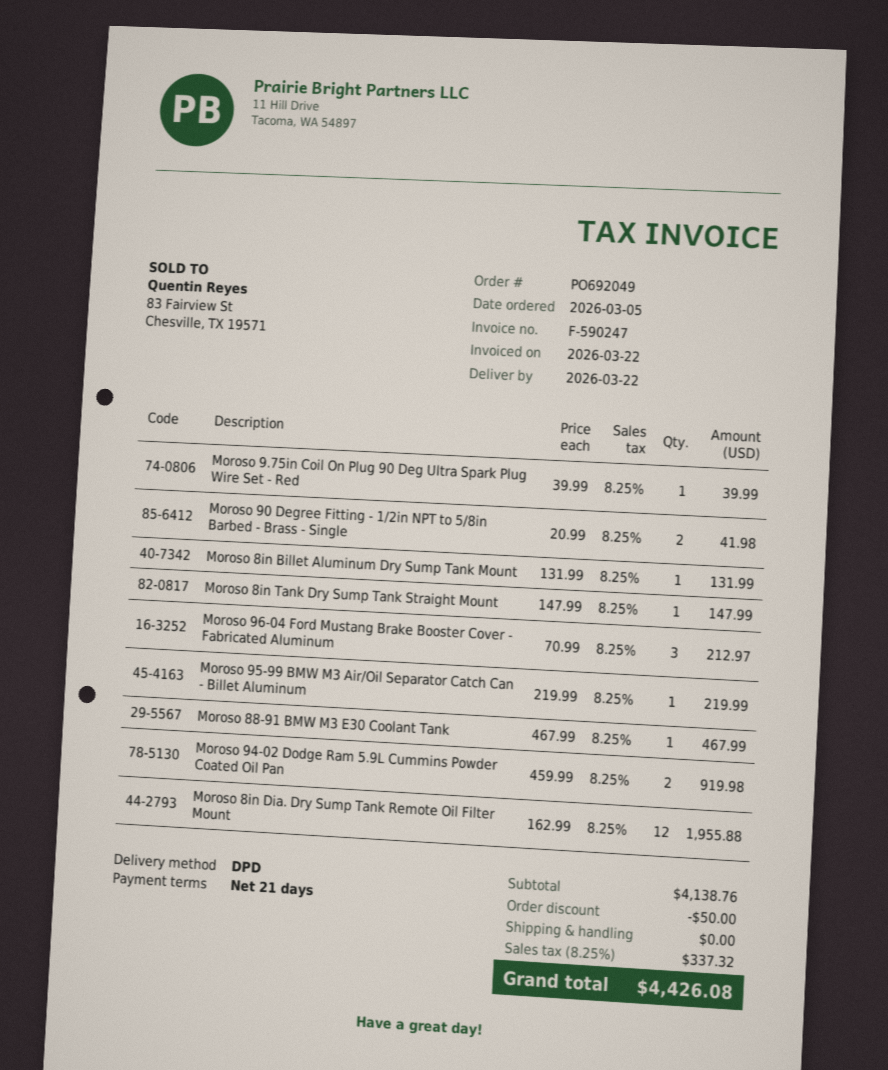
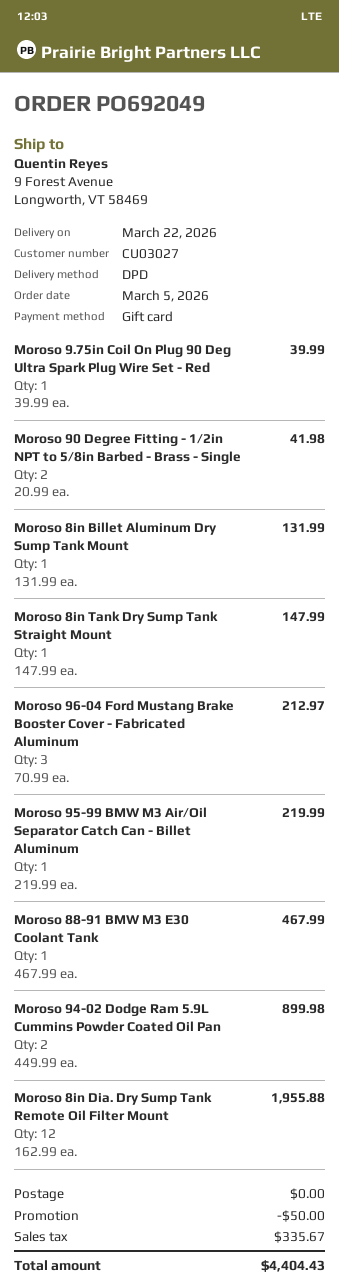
Moroso 94-02 Dodge Ram 5.9L Cummins Powder Coated Oil Pan: 2 x 459.99 = 919.98 -> 2 x 449.99 = 899.98
tax: 337.32 -> 335.67
total: 4426.08 -> 4404.43

